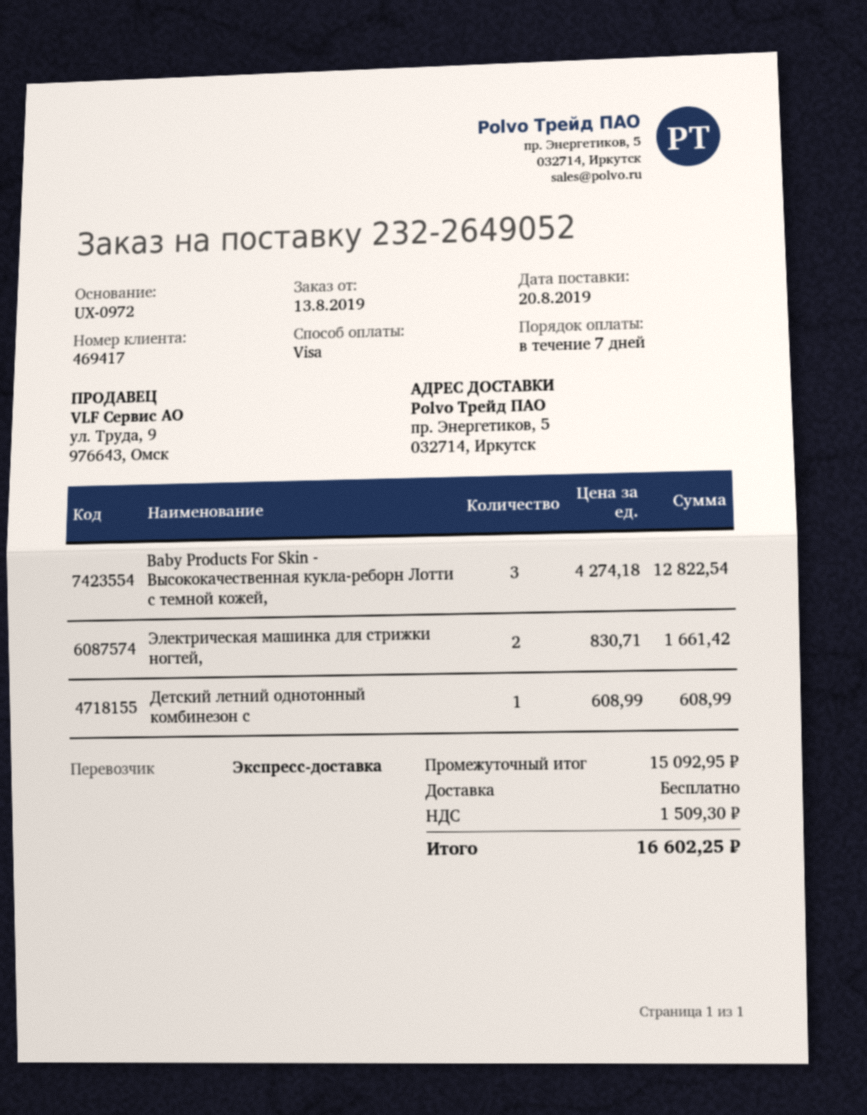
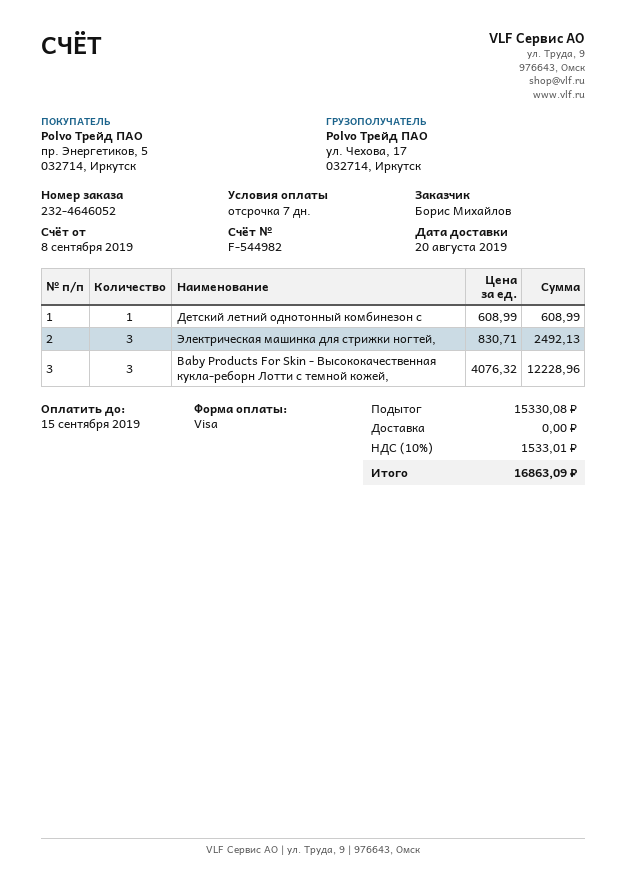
order number: 232-2649052 -> 232-4646052
ship to: пр. Энергетиков, 5, 032714, Иркутск -> ул. Чехова, 17, 032714, Иркутск
Baby Products For Skin - Высококачественная кукла-реборн Лотти с темной кожей,: 3 x 4274.18 = 12822.54 -> 3 x 4076.32 = 12228.96
Электрическая машинка для стрижки ногтей,: 2 x 830.71 = 1661.42 -> 3 x 830.71 = 2492.13
subtotal: 15092.95 -> 15330.08
tax: 1509.30 -> 1533.01
total: 16602.25 -> 16863.09

